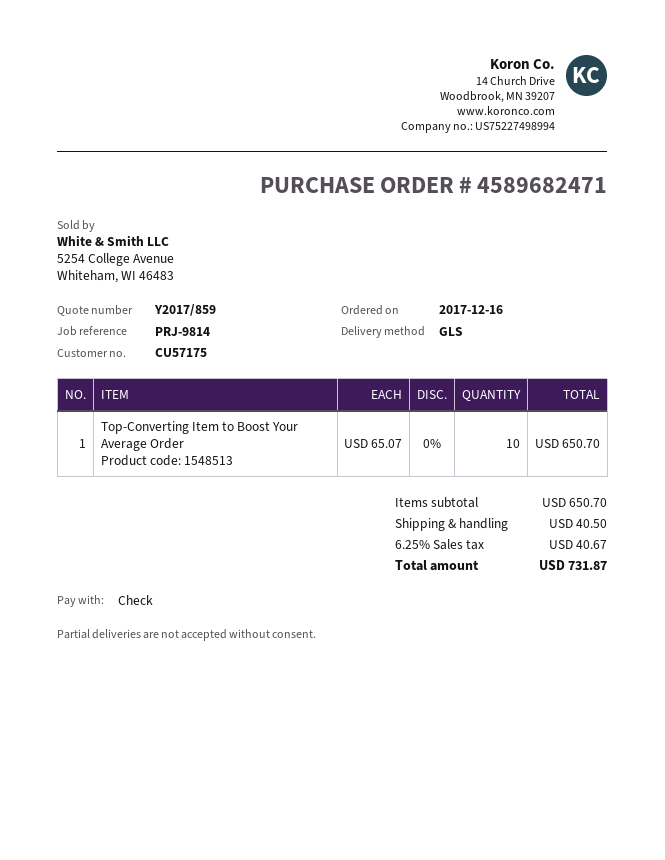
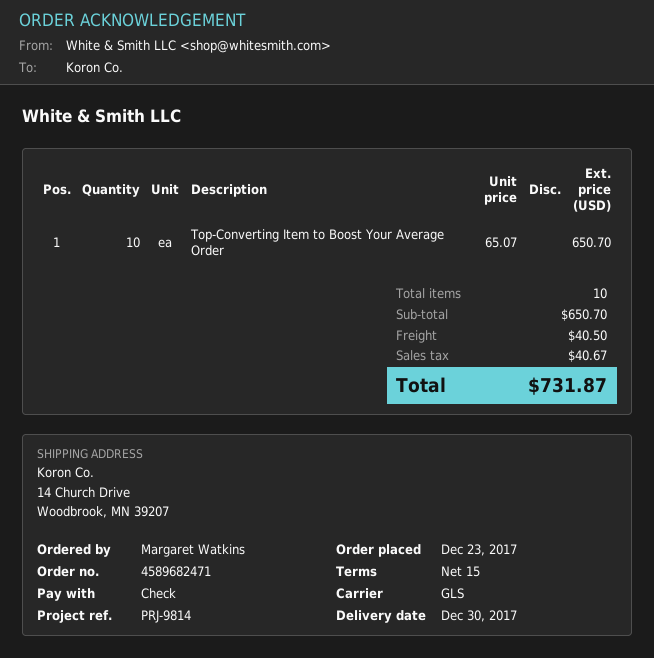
order date: 2017-12-16 -> 2017-12-23

